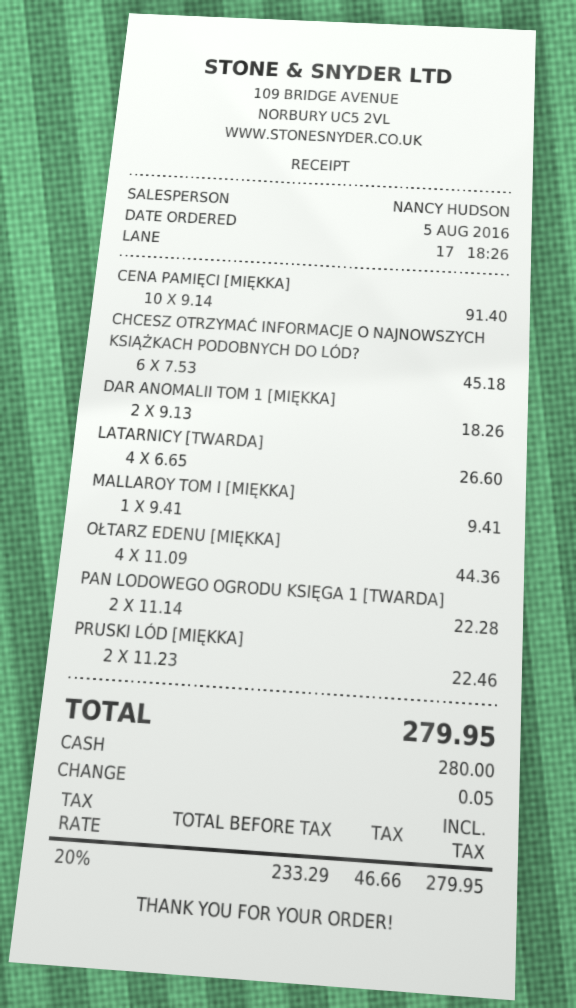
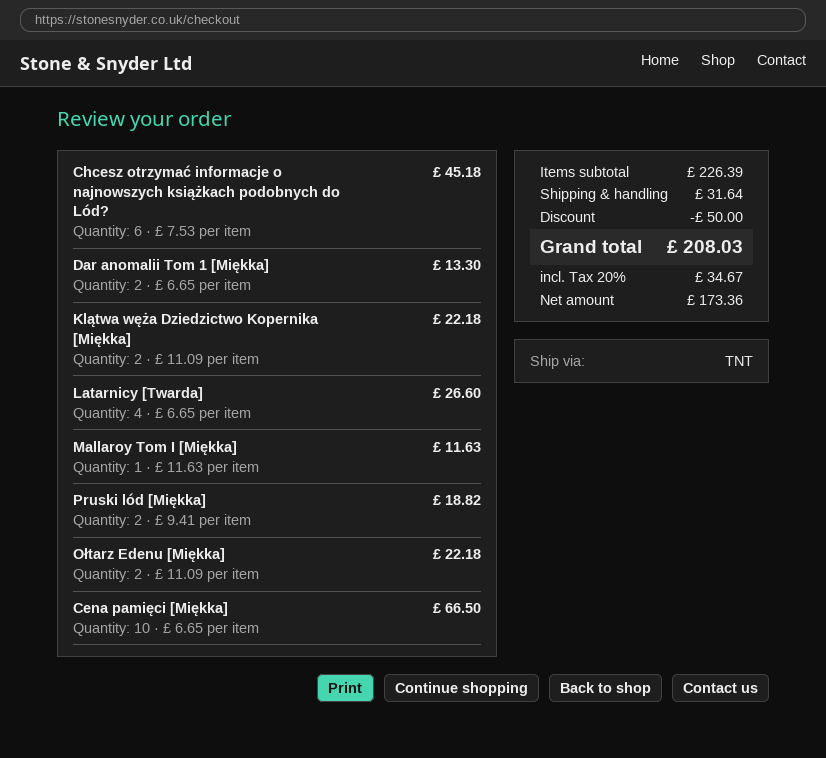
CENA PAMIĘCI [MIĘKKA]: 10 x 9.14 = 91.40 -> 10 x 6.65 = 66.50
DAR ANOMALII TOM 1 [MIĘKKA]: 2 x 9.13 = 18.26 -> 2 x 6.65 = 13.30
MALLAROY TOM I [MIĘKKA]: 1 x 9.41 = 9.41 -> 1 x 11.63 = 11.63
OŁTARZ EDENU [MIĘKKA]: 4 x 11.09 = 44.36 -> 2 x 11.09 = 22.18
PAN LODOWEGO OGRODU KSIĘGA 1 [TWARDA]: 2 x 11.14 = 22.28 -> none
PRUSKI LÓD [MIĘKKA]: 2 x 11.23 = 22.46 -> 2 x 9.41 = 18.82
Klątwa węża Dziedzictwo Kopernika [Miękka]: none -> 2 x 11.09 = 22.18
discount: none -> 50.00
shipping: none -> 31.64
net: 233.29 -> 173.36
tax: 20% = 46.66 -> 20% = 34.67
total: 279.95 -> 208.03

